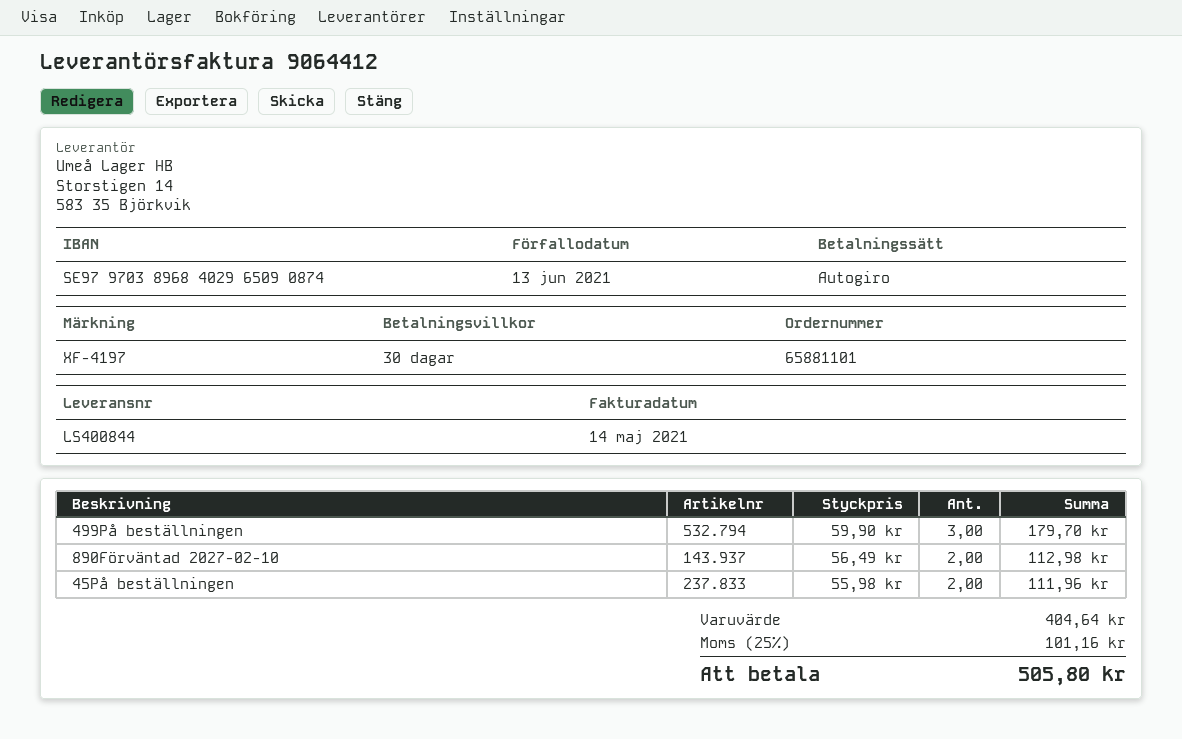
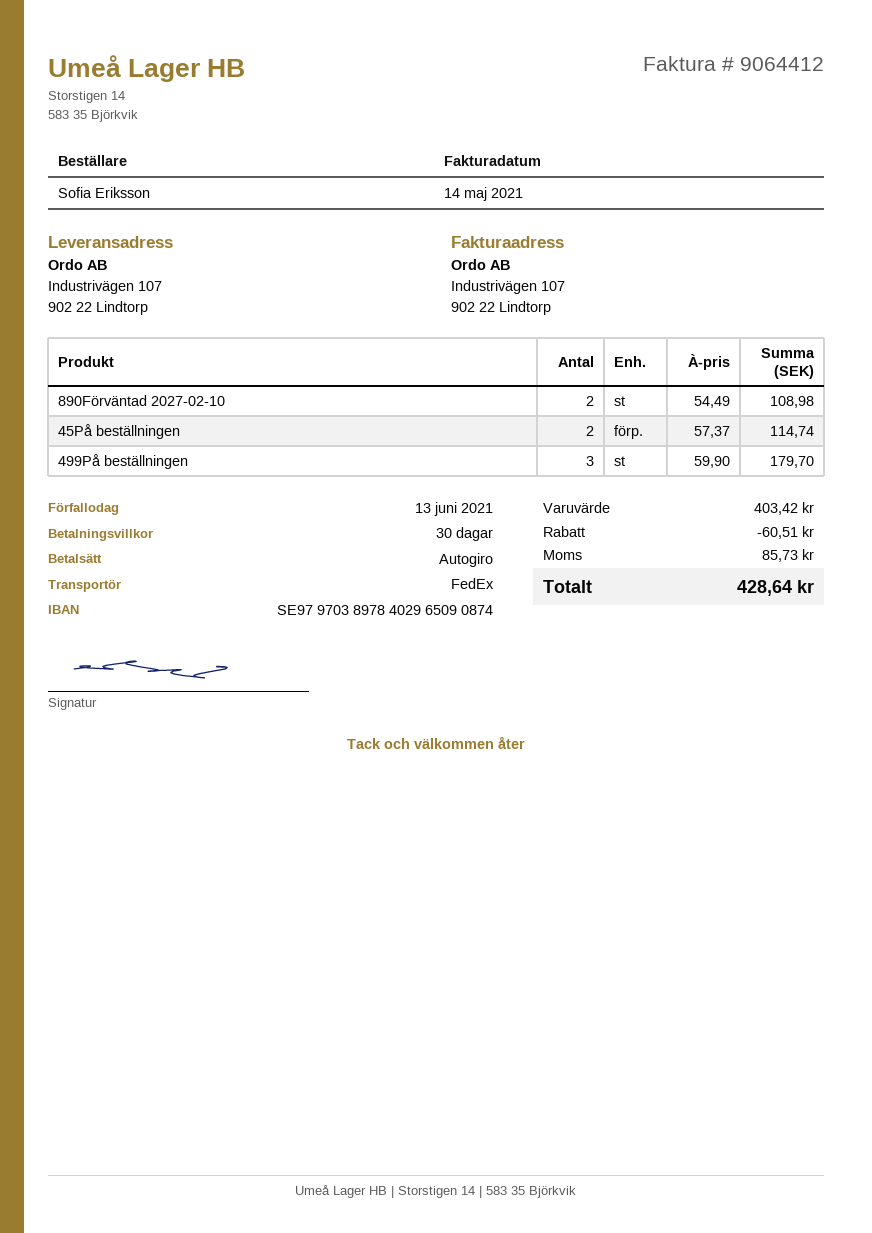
bank account: SE9797038968402965090874 -> SE9797038978402965090874
890Förväntad 2027-02-10: 2 x 56.49 = 112.98 -> 2 x 54.49 = 108.98
45På beställningen: 2 x 55.98 = 111.96 -> 2 x 57.37 = 114.74
subtotal: 404.64 -> 403.42
discount: none -> 60.51
tax: 101.16 -> 85.73
total: 505.80 -> 428.64

